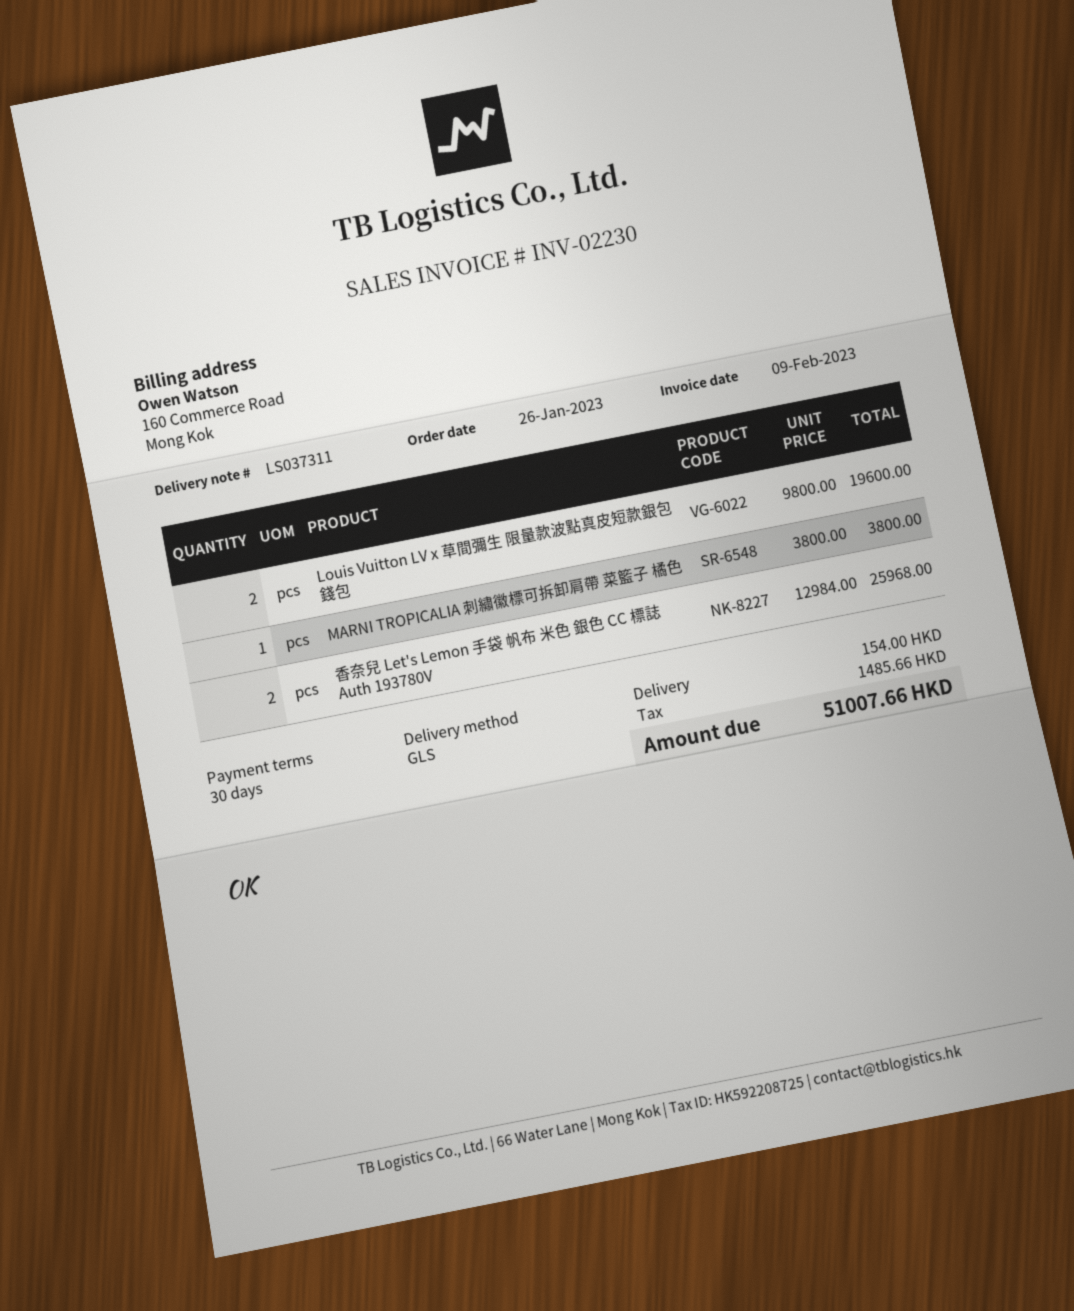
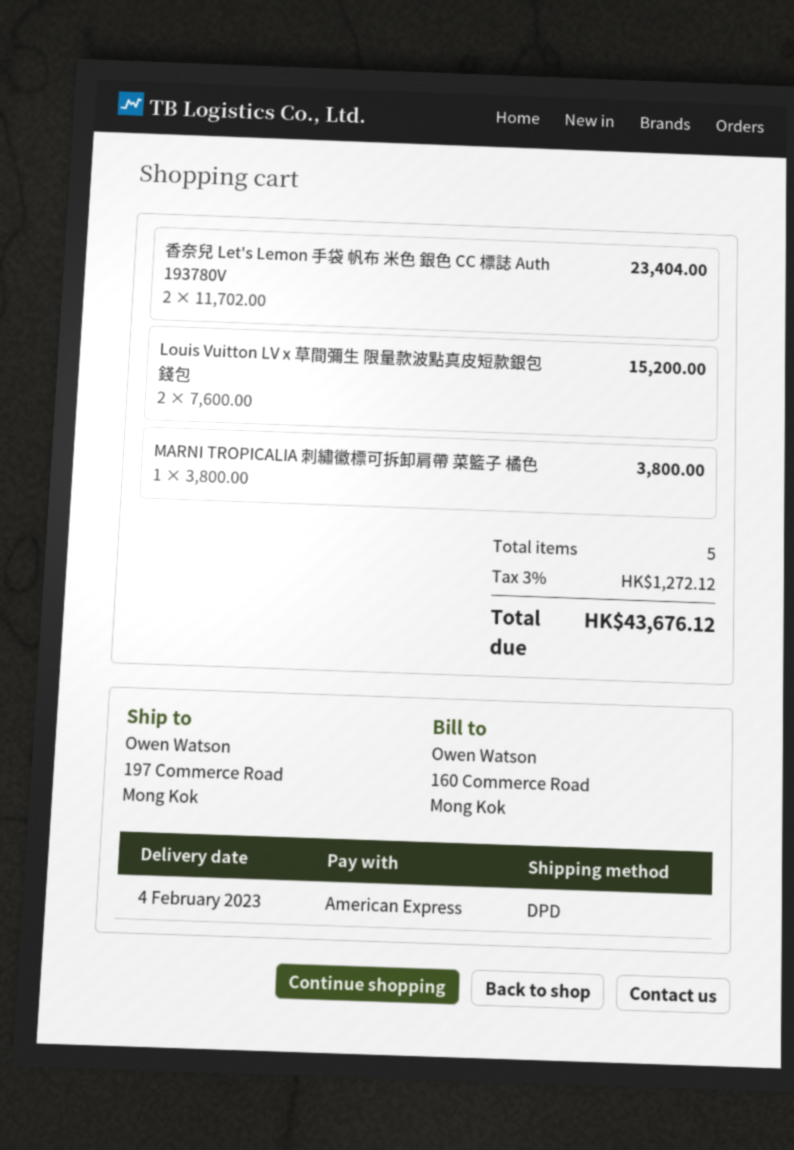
shipping method: GLS -> DPD
Louis Vuitton LV x 草間彌生 限量款波點真皮短款銀包 錢包: 2 x 9800.00 = 19600.00 -> 2 x 7600.00 = 15200.00
香奈兒 Let's Lemon 手袋 帆布 米色 銀色 CC 標誌 Auth 193780V: 2 x 12984.00 = 25968.00 -> 2 x 11702.00 = 23404.00
shipping: 154.00 -> none
tax: 1485.66 -> 1272.12
total: 51007.66 -> 43676.12

